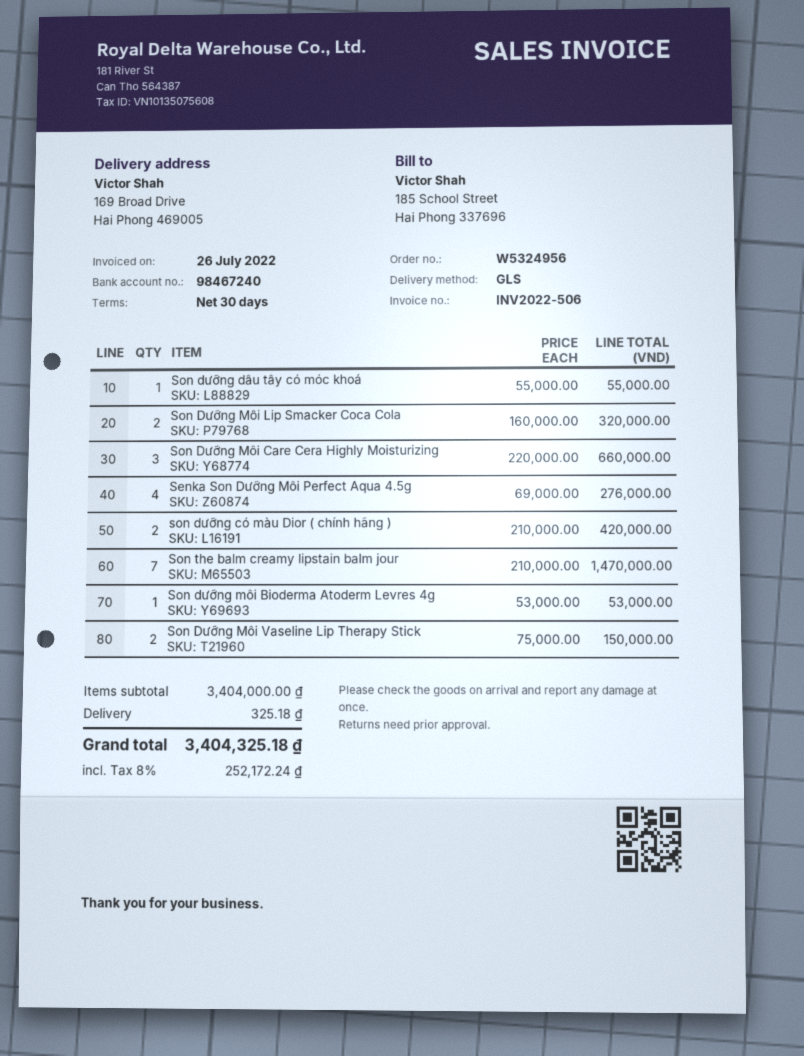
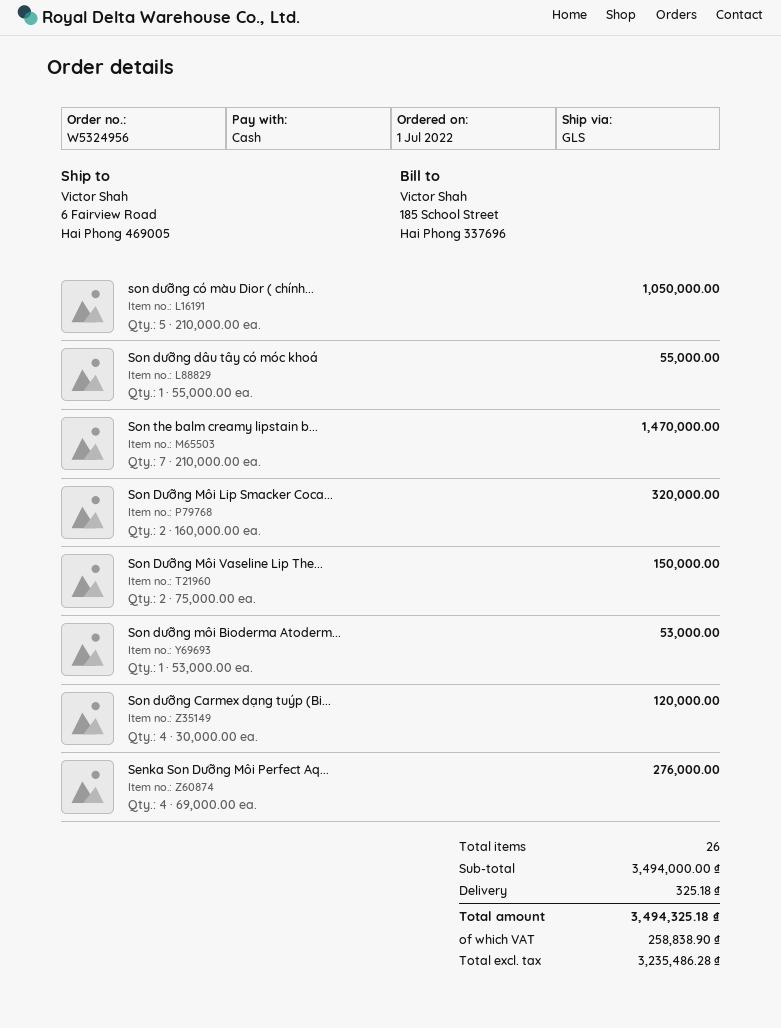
ship to: 169 Broad Drive, Hai Phong 469005 -> 6 Fairview Road, Hai Phong 469005
Son Dưỡng Môi Care Cera Highly Moisturizing: 3 x 220000.00 = 660000.00 -> none
son dưỡng có màu Dior ( chính hãng ): 2 x 210000.00 = 420000.00 -> 5 x 210000.00 = 1050000.00
Son dưỡng Carmex dạng tuýp (Bi...: none -> 4 x 30000.00 = 120000.00
subtotal: 3404000.00 -> 3494000.00
tax: 252172.24 -> 258838.90
total: 3404325.18 -> 3494325.18

